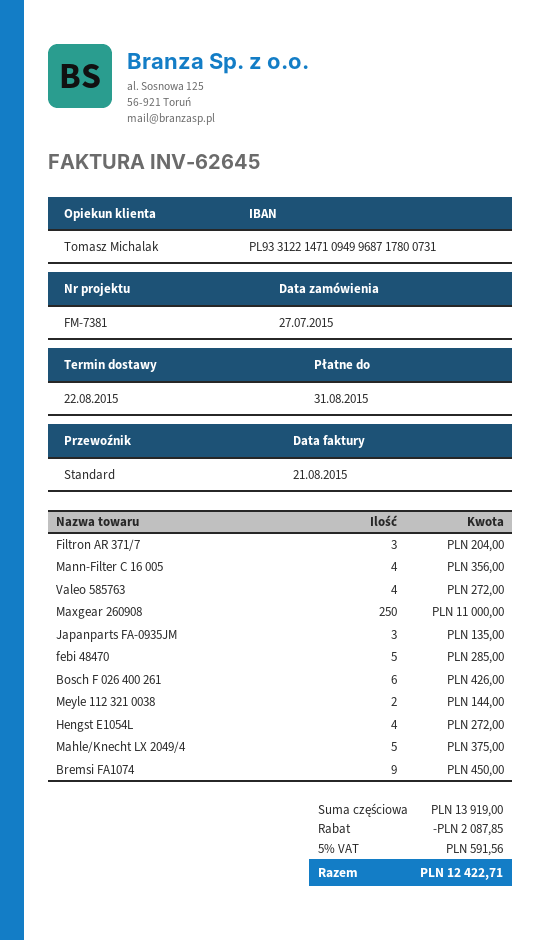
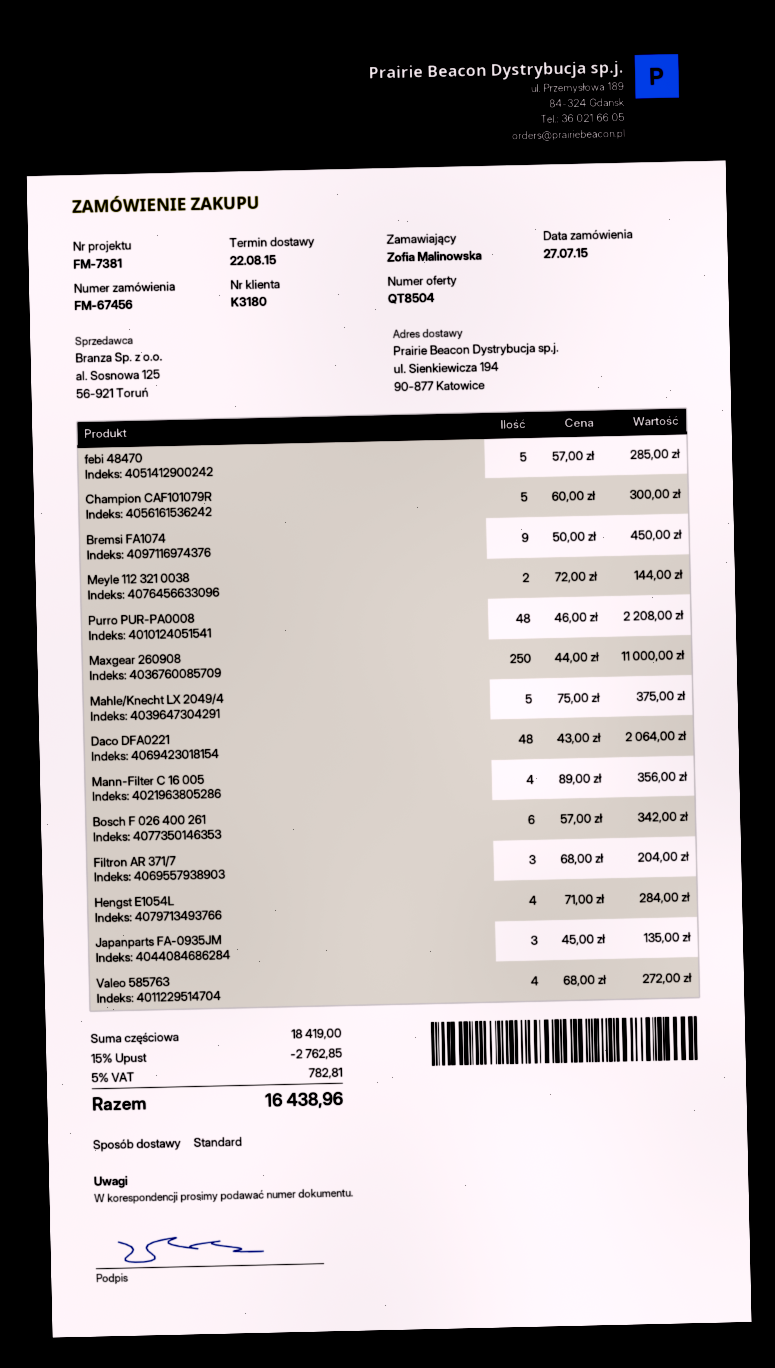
Bosch F 026 400 261: 6 for 426.00 -> 6 for 342.00
Hengst E1054L: 4 for 272.00 -> 4 for 284.00
Champion CAF101079R: none -> 5 for 300.00
Purro PUR-PA0008: none -> 48 for 2208.00
Daco DFA0221: none -> 48 for 2064.00
subtotal: 13919.00 -> 18419.00
discount: 2087.85 -> 2762.85
tax: 5% = 591.56 -> 5% = 782.81
total: 12422.71 -> 16438.96

